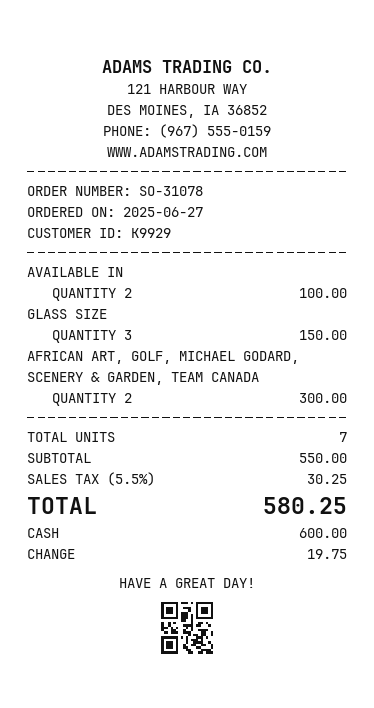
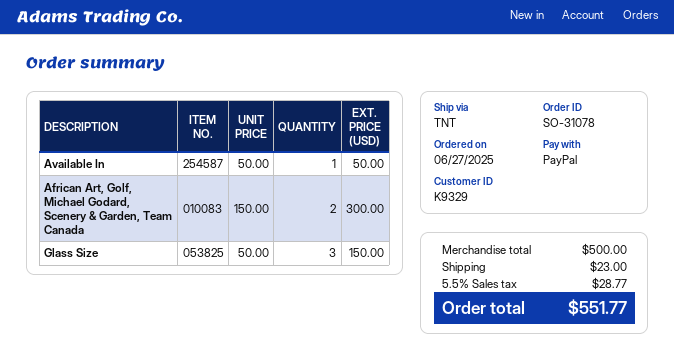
customer number: K9929 -> K9329
payment method: cash -> PayPal
AVAILABLE IN: 2 for 100.00 -> 1 for 50.00
subtotal: 550.00 -> 500.00
shipping: none -> 23.00
tax: 5.5% = 30.25 -> 5.5% = 28.77
total: 580.25 -> 551.77

